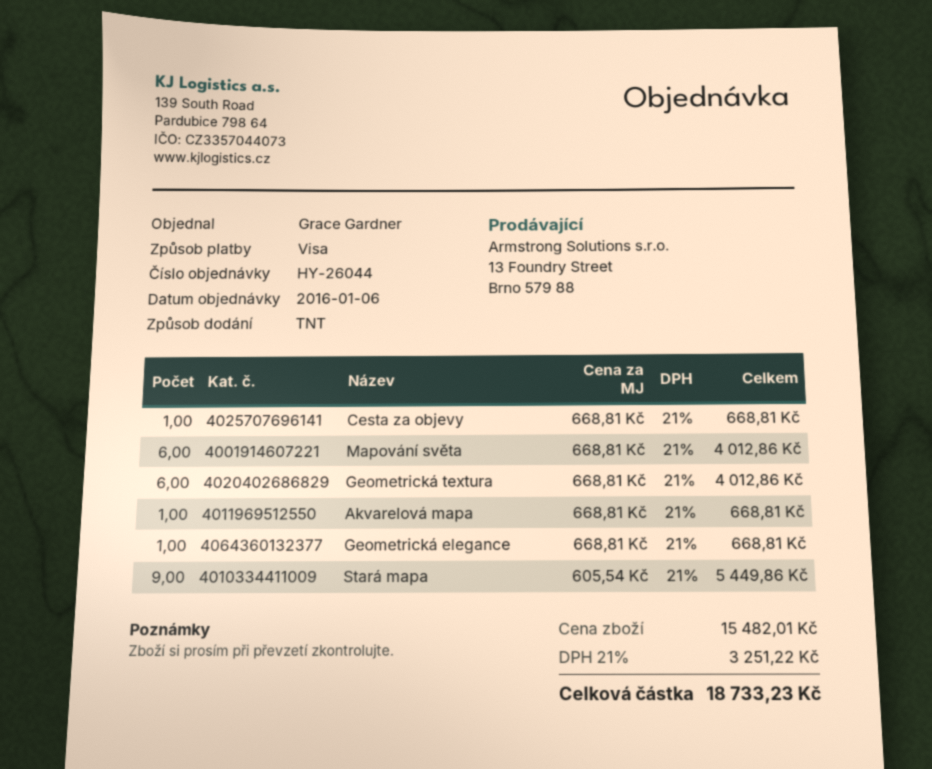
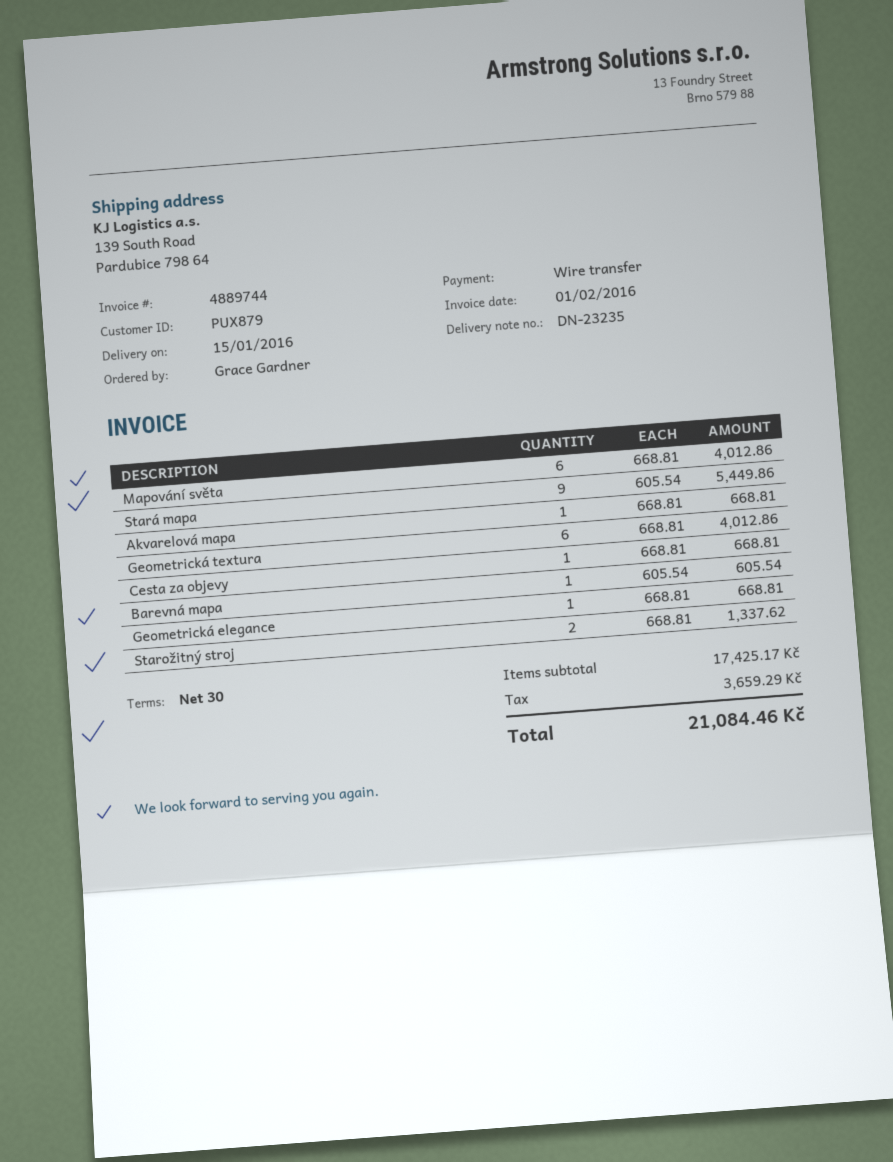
payment method: Visa -> bank transfer
Barevná mapa: none -> 1 x 605.54 = 605.54
Starožitný stroj: none -> 2 x 668.81 = 1337.62
subtotal: 15482.01 -> 17425.17
tax: 3251.22 -> 3659.29
total: 18733.23 -> 21084.46

